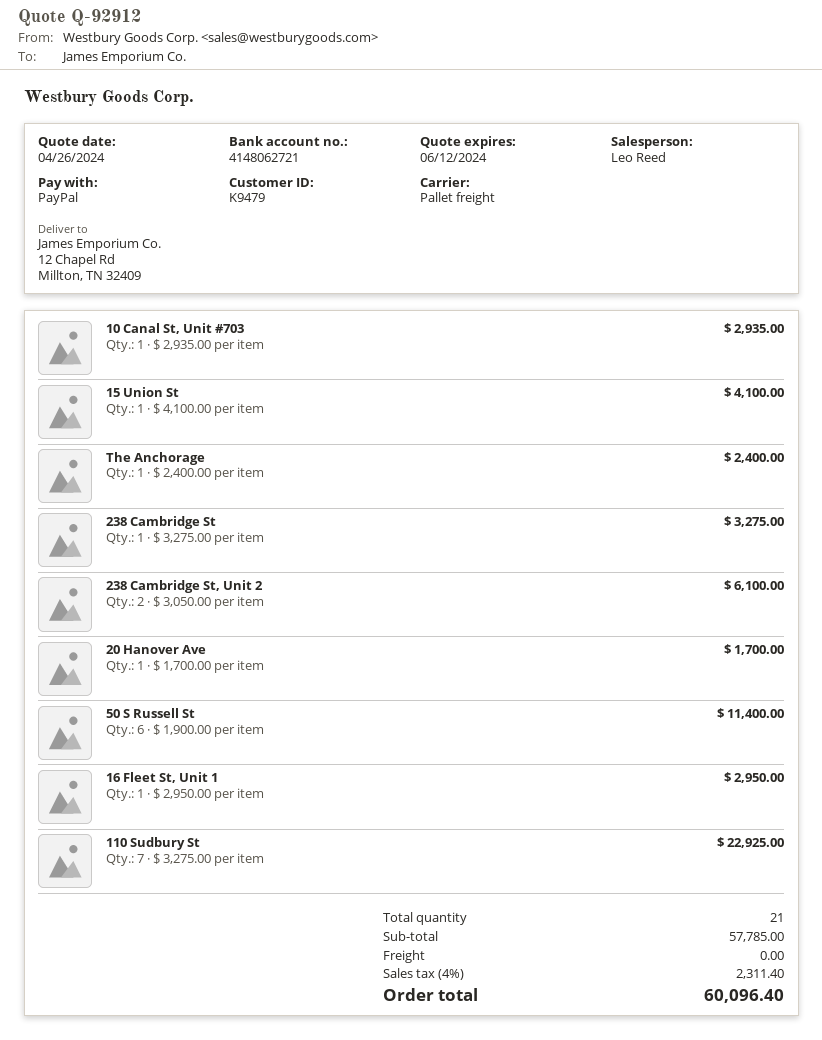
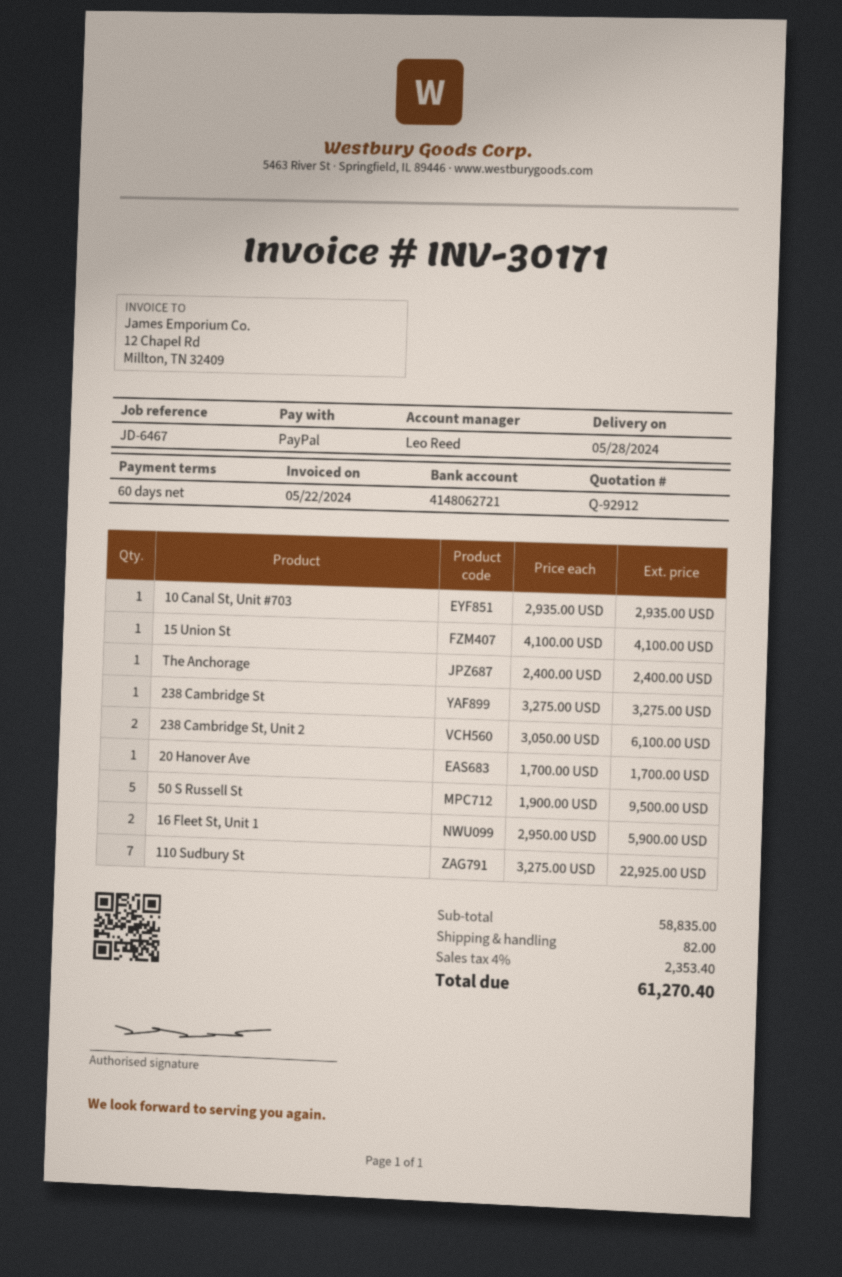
50 S Russell St: 6 x 1900.00 = 11400.00 -> 5 x 1900.00 = 9500.00
16 Fleet St, Unit 1: 1 x 2950.00 = 2950.00 -> 2 x 2950.00 = 5900.00
subtotal: 57785.00 -> 58835.00
shipping: 0.00 -> 82.00
tax: 4% = 2311.40 -> 4% = 2353.40
total: 60096.40 -> 61270.40

